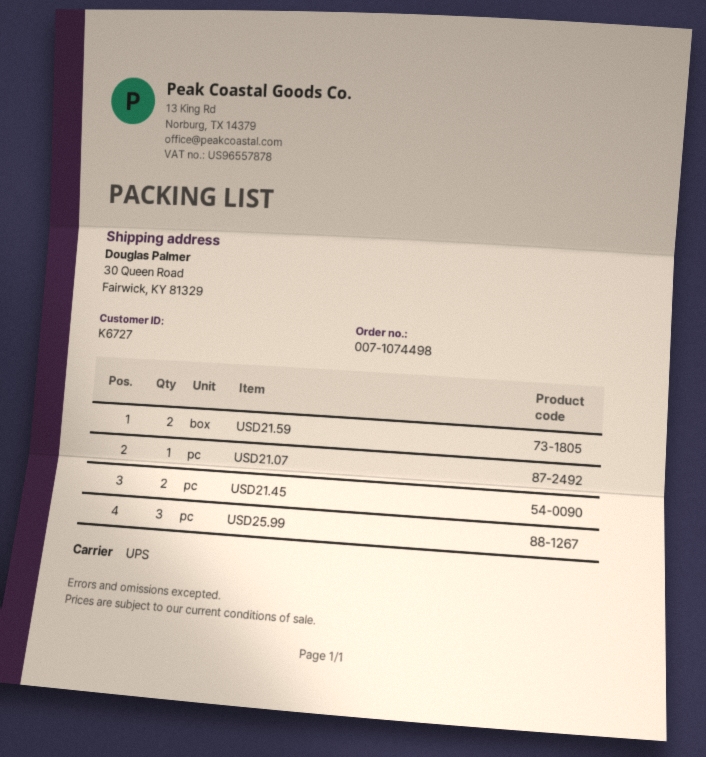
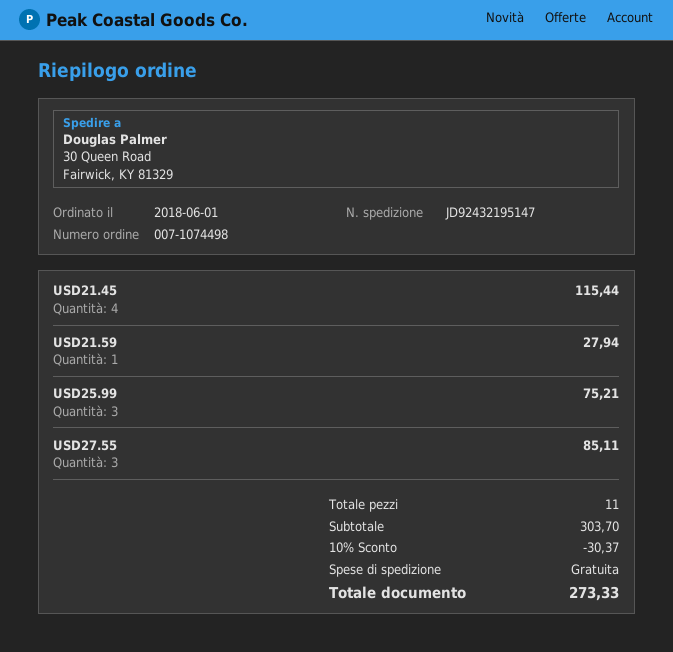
USD21.59: 2 -> 1
USD21.07: 1 -> none
USD21.45: 2 -> 4
USD27.55: none -> 3

